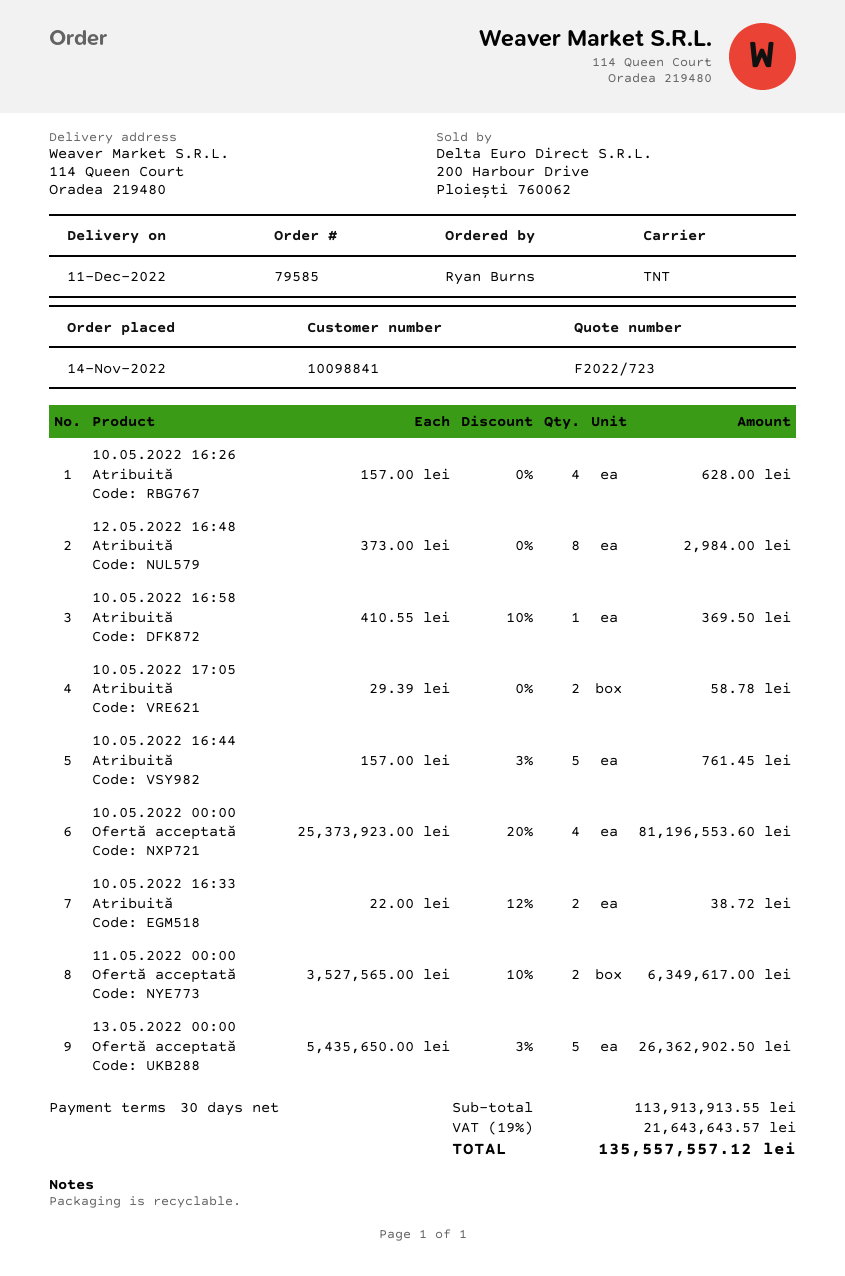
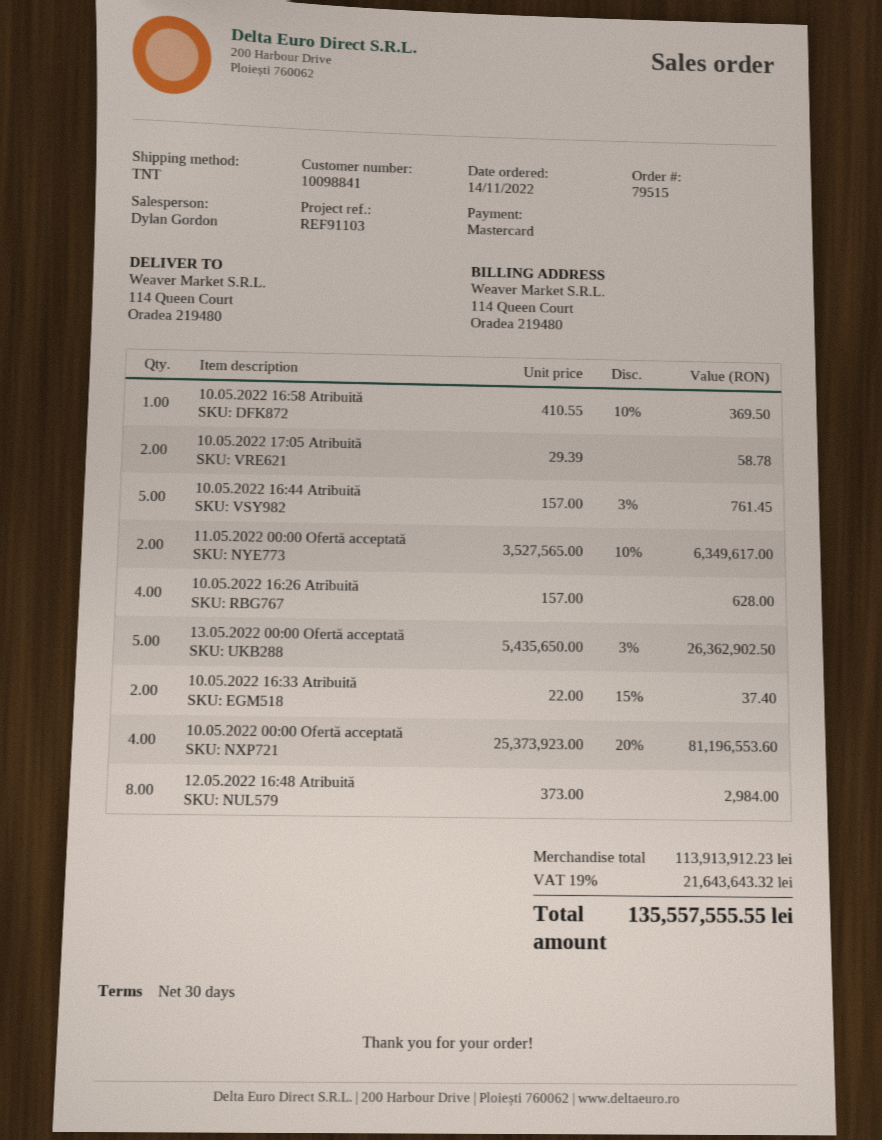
order number: 79585 -> 79515
10.05.2022 16:33 Atribuită: 2 x 22.00 - 12% = 38.72 -> 2 x 22.00 - 15% = 37.40
subtotal: 113913913.55 -> 113913912.23
tax: 19% = 21643643.57 -> 19% = 21643643.32
total: 135557557.12 -> 135557555.55

